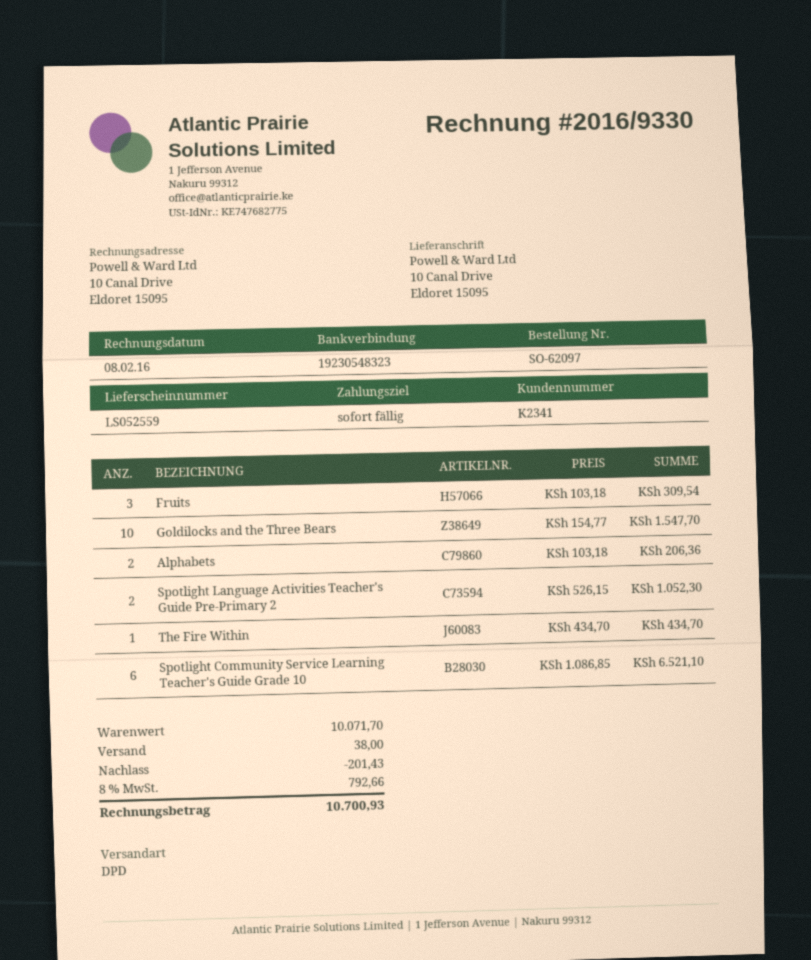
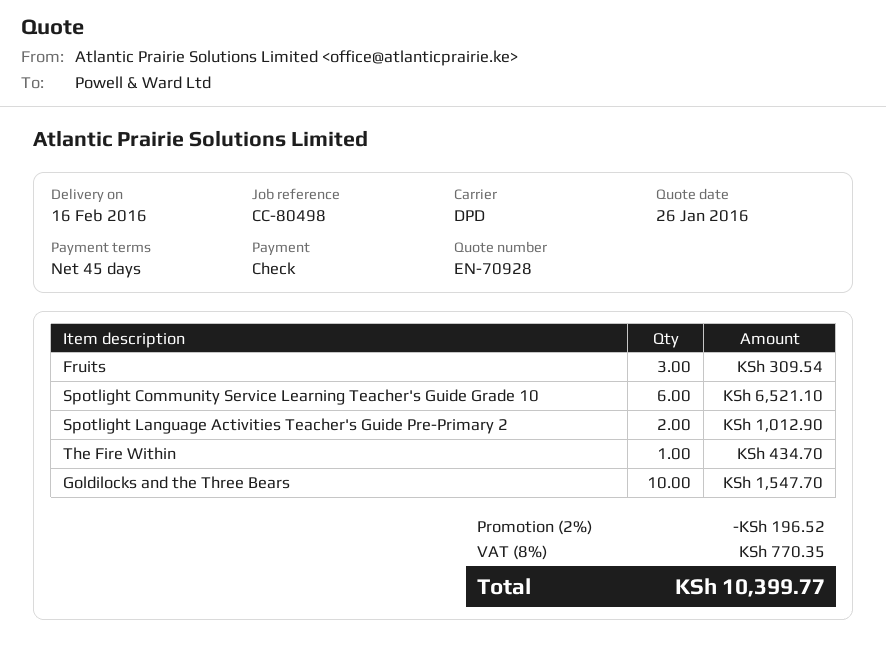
payment terms: on receipt -> 45 days
Alphabets: 2 for 206.36 -> none
Spotlight Language Activities Teacher's Guide Pre-Primary 2: 2 for 1052.30 -> 2 for 1012.90
discount: 201.43 -> 196.52
shipping: 38.00 -> none
tax: 8% = 792.66 -> 8% = 770.35
total: 10700.93 -> 10399.77

